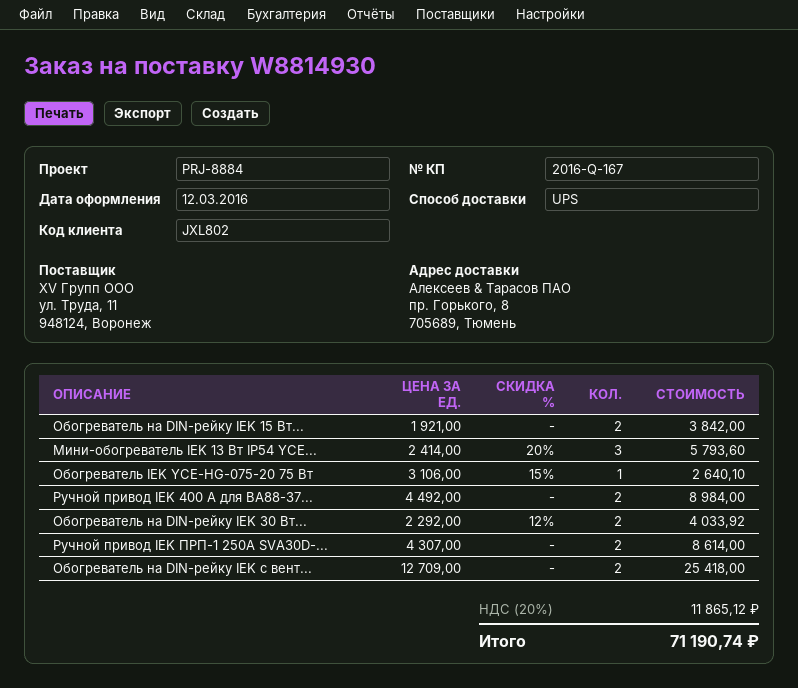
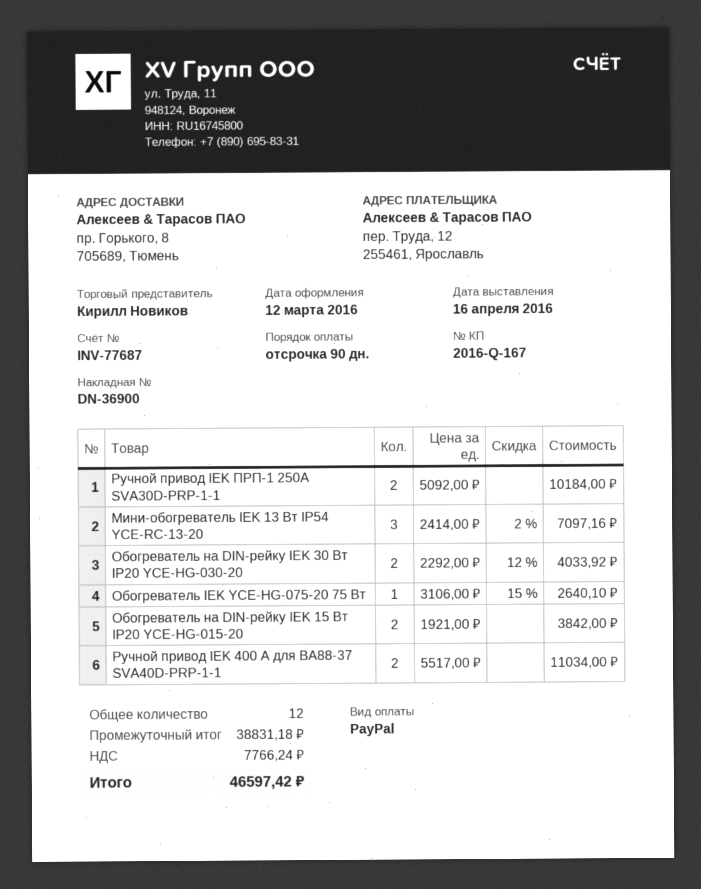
Мини-обогреватель IEK 13 Вт IP54 YCE...: 3 x 2414.00 - 20% = 5793.60 -> 3 x 2414.00 - 2% = 7097.16
Ручной привод IEK 400 А для ВА88-37...: 2 x 4492.00 = 8984.00 -> 2 x 5517.00 = 11034.00
Ручной привод IEK ПРП-1 250А SVA30D-...: 2 x 4307.00 = 8614.00 -> 2 x 5092.00 = 10184.00
Обогреватель на DIN-рейку IEK с вент...: 2 x 12709.00 = 25418.00 -> none
tax: 11865.12 -> 7766.24
total: 71190.74 -> 46597.42

